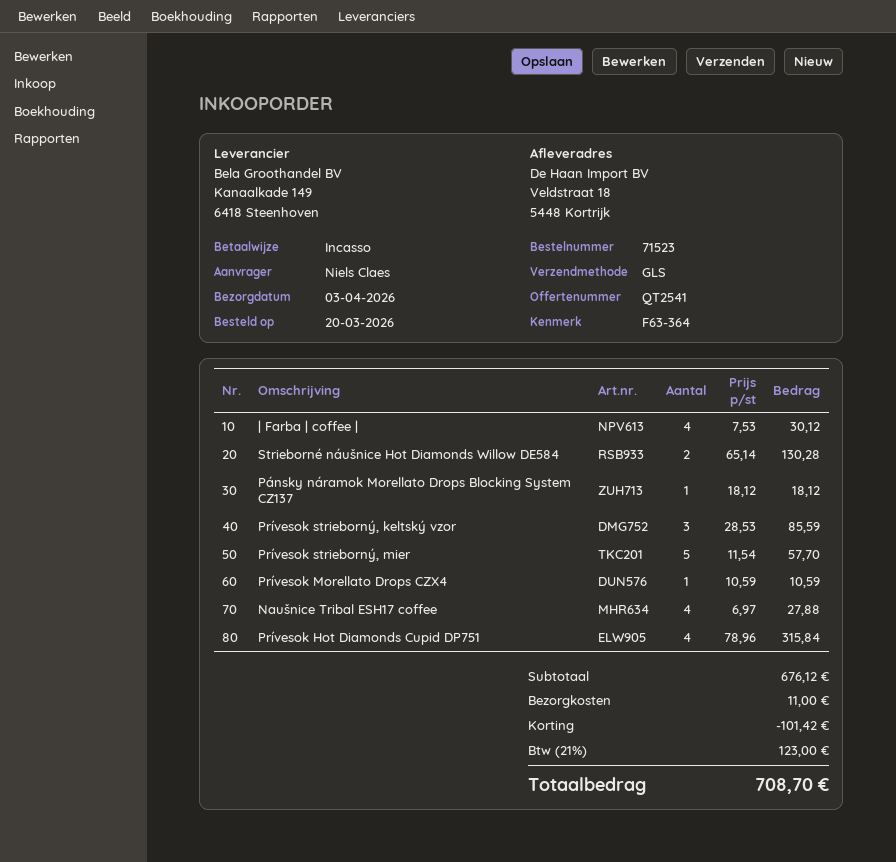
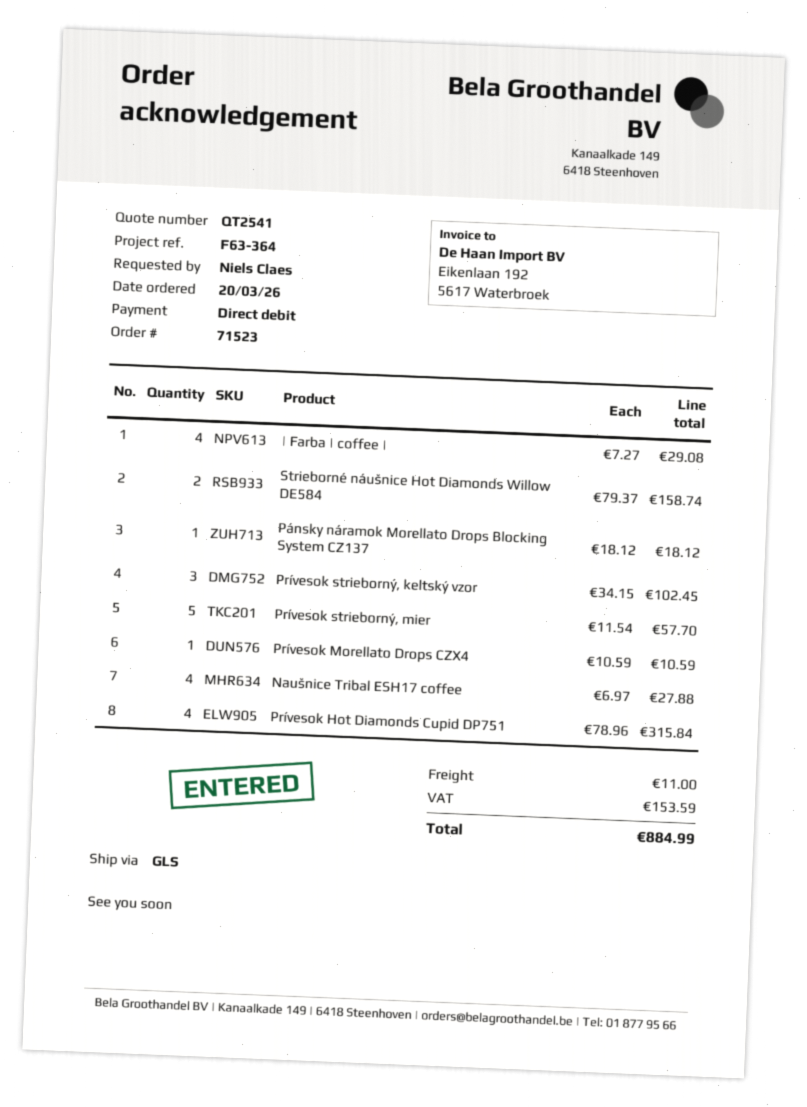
| Farba | coffee |: 4 x 7.53 = 30.12 -> 4 x 7.27 = 29.08
Strieborné náušnice Hot Diamonds Willow DE584: 2 x 65.14 = 130.28 -> 2 x 79.37 = 158.74
Prívesok strieborný, keltský vzor: 3 x 28.53 = 85.59 -> 3 x 34.15 = 102.45
discount: 101.42 -> none
tax: 123.00 -> 153.59
total: 708.70 -> 884.99

